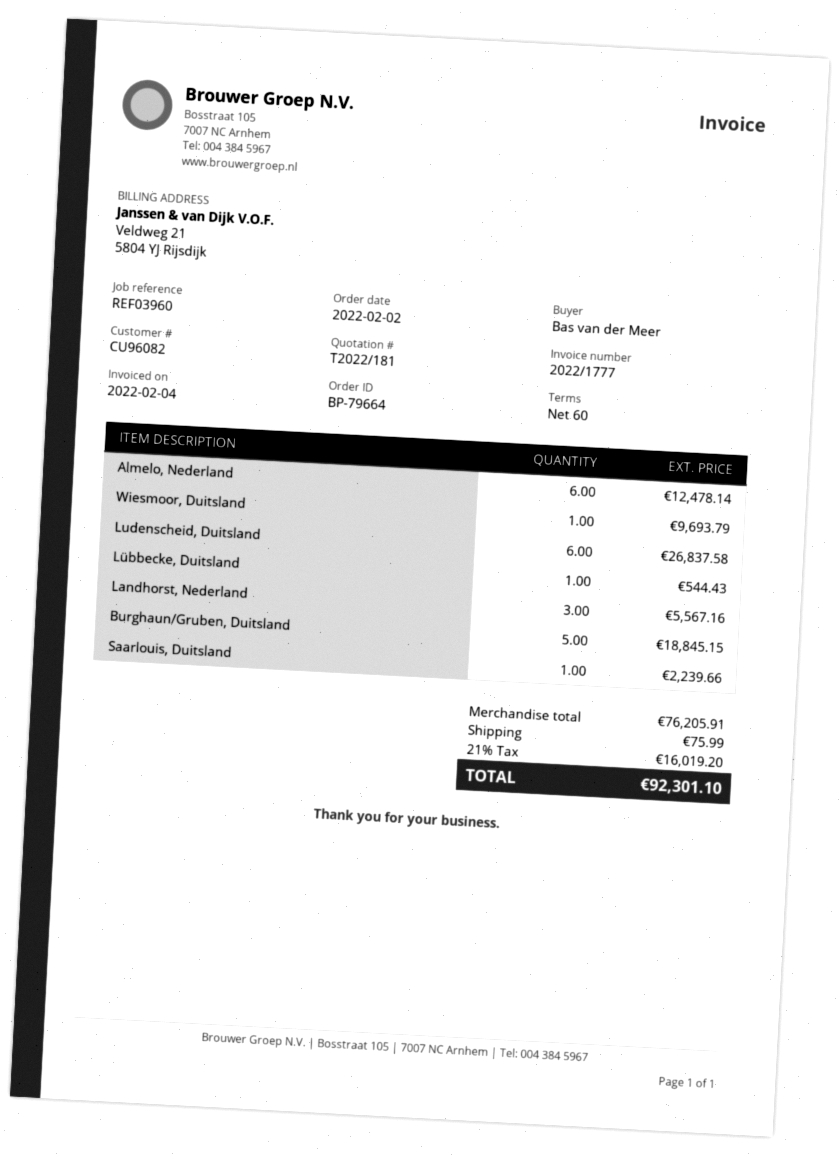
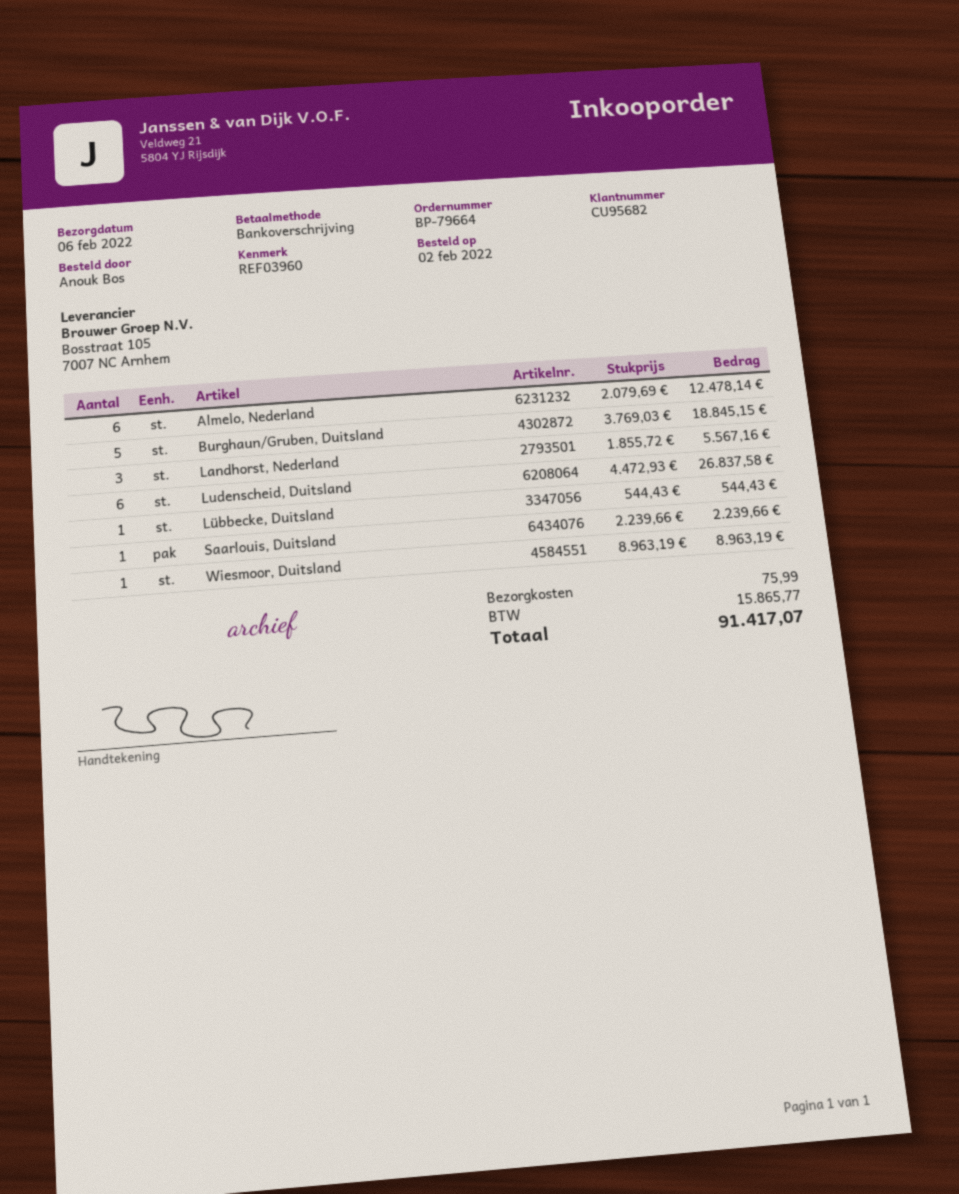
customer number: CU96082 -> CU95682
ordered by: Bas van der Meer -> Anouk Bos
Wiesmoor, Duitsland: 1 for 9693.79 -> 1 for 8963.19
tax: 16019.20 -> 15865.77
total: 92301.10 -> 91417.07

